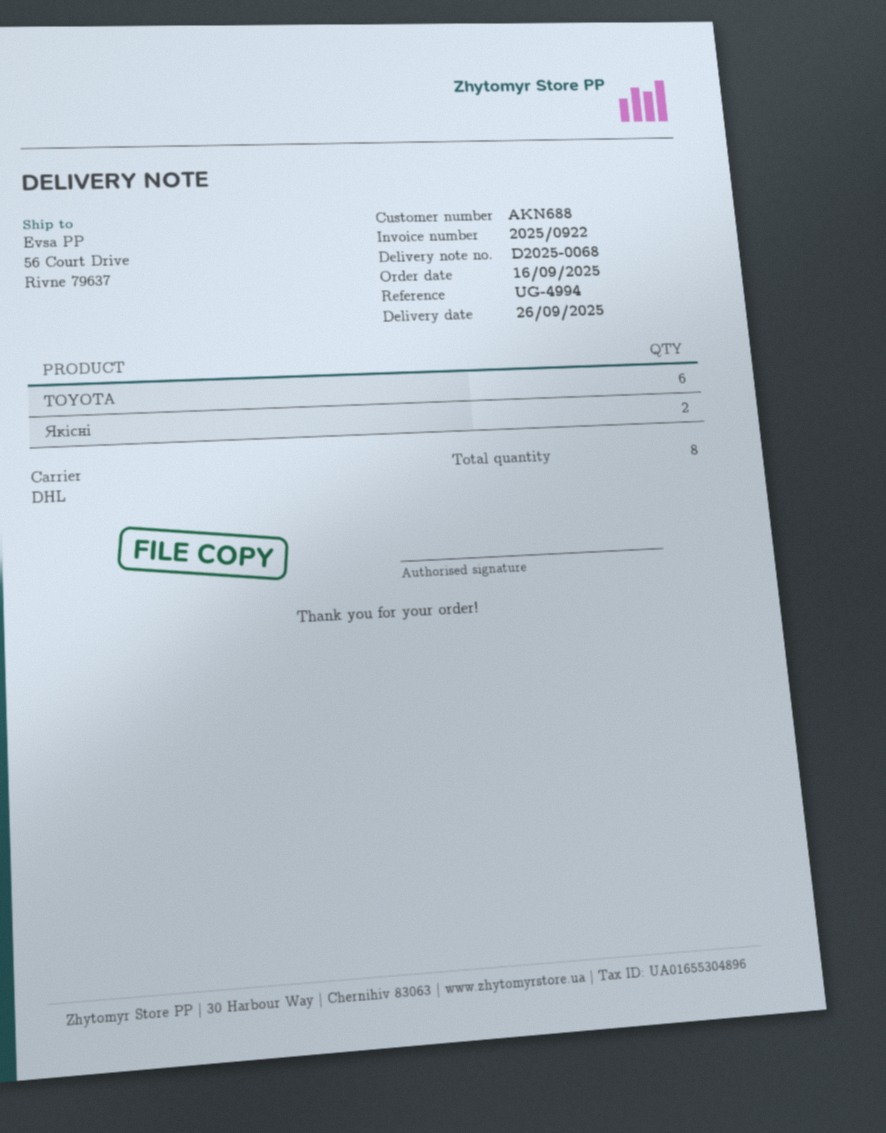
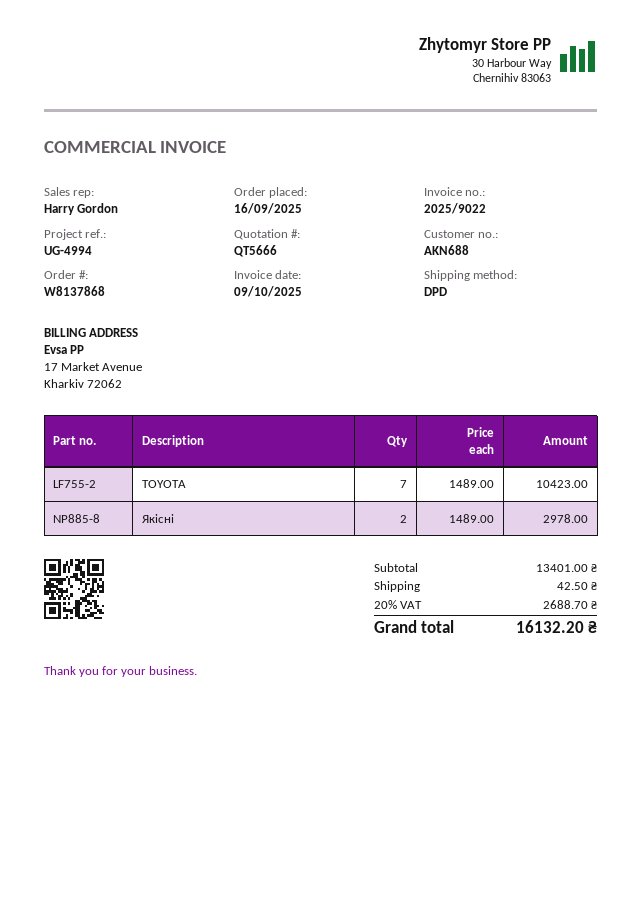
invoice number: 2025/0922 -> 2025/9022
shipping method: DHL -> DPD
TOYOTA: 6 -> 7

